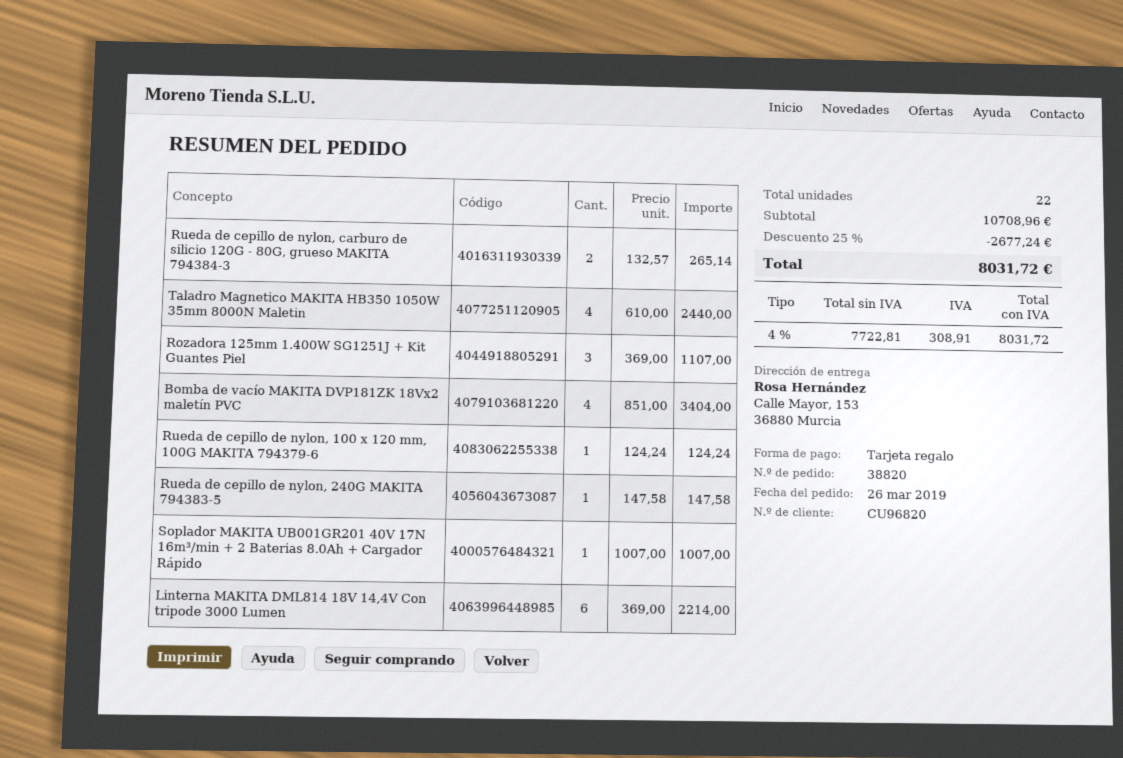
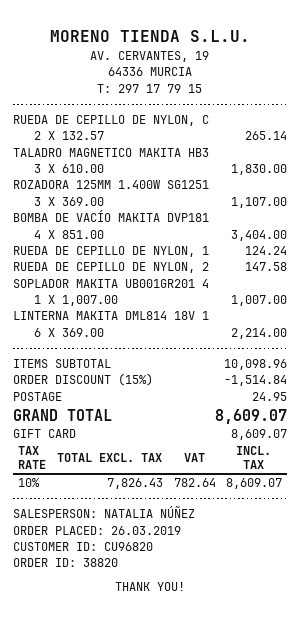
Taladro Magnetico MAKITA HB350 1050W 35mm 8000N Maletin: 4 x 610.00 = 2440.00 -> 3 x 610.00 = 1830.00
subtotal: 10708.96 -> 10098.96
discount: 25% = 2677.24 -> 15% = 1514.84
shipping: none -> 24.95
net: 7722.81 -> 7826.43
tax: 4% = 308.91 -> 10% = 782.64
total: 8031.72 -> 8609.07

